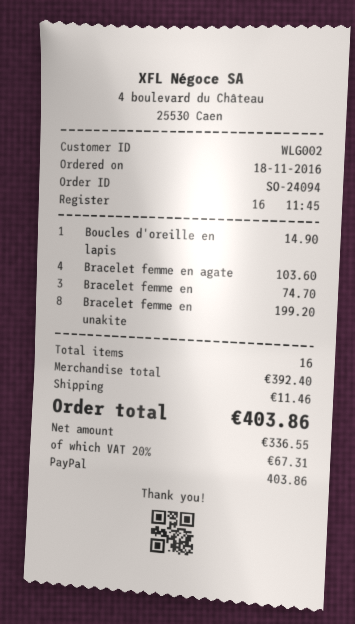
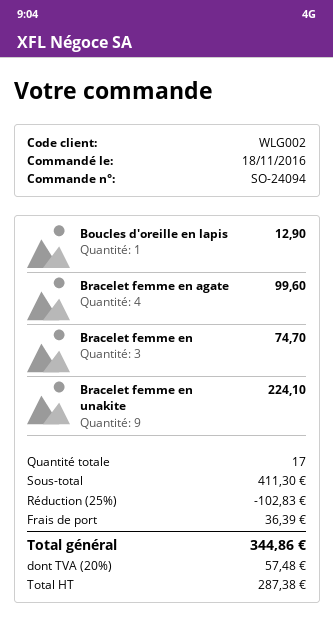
Boucles d'oreille en lapis: 1 for 14.90 -> 1 for 12.90
Bracelet femme en agate: 4 for 103.60 -> 4 for 99.60
Bracelet femme en unakite: 8 for 199.20 -> 9 for 224.10
total quantity: 16 -> 17
subtotal: 392.40 -> 411.30
discount: none -> 25% = 102.83
shipping: 11.46 -> 36.39
net: 336.55 -> 287.38
tax: 20% = 67.31 -> 20% = 57.48
total: 403.86 -> 344.86

